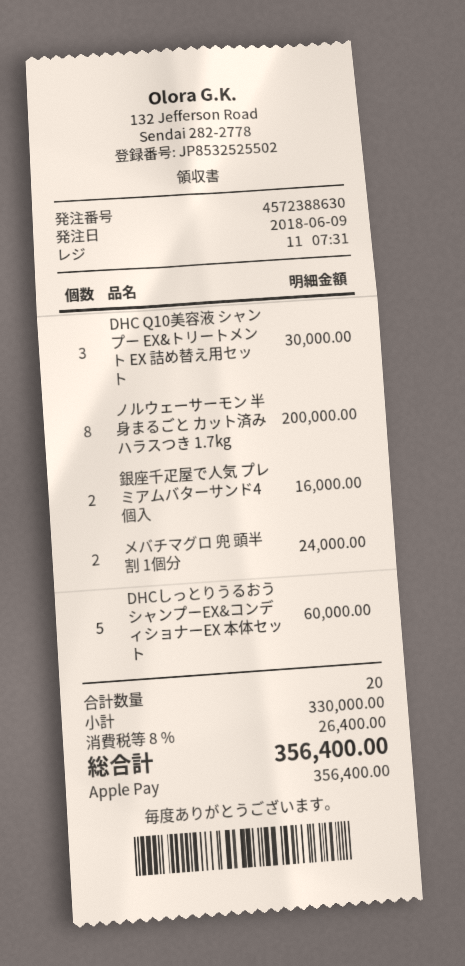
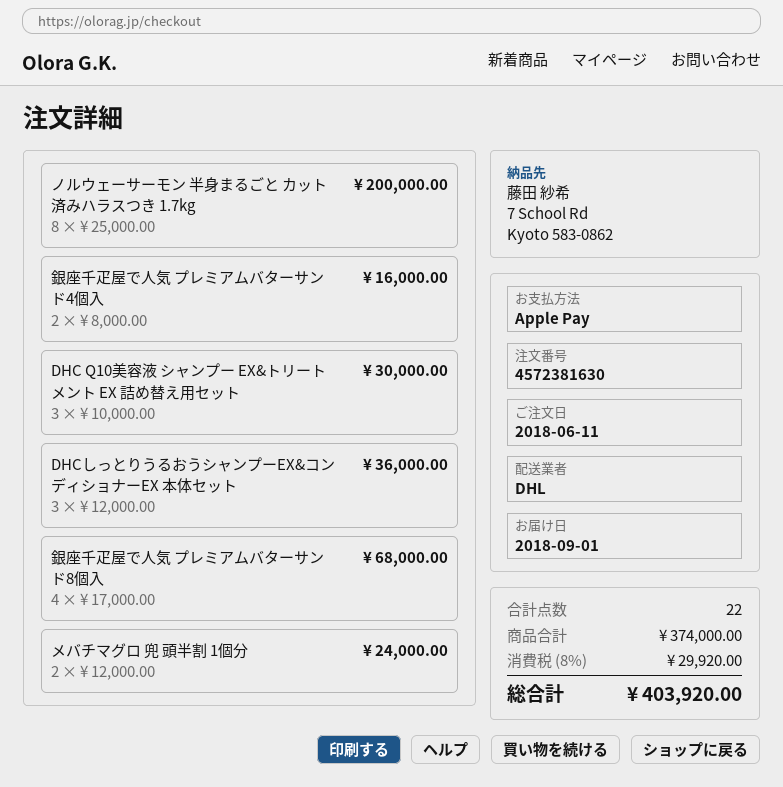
order number: 4572388630 -> 4572381630
order date: 2018-06-09 -> 2018-06-11
DHCしっとりうるおうシャンプーEX&コンディショナーEX 本体セット: 5 for 60000.00 -> 3 for 36000.00
銀座千疋屋で人気 プレミアムバターサンド8個入: none -> 4 for 68000.00
total quantity: 20 -> 22
subtotal: 330000.00 -> 374000.00
tax: 8% = 26400.00 -> 8% = 29920.00
total: 356400.00 -> 403920.00

